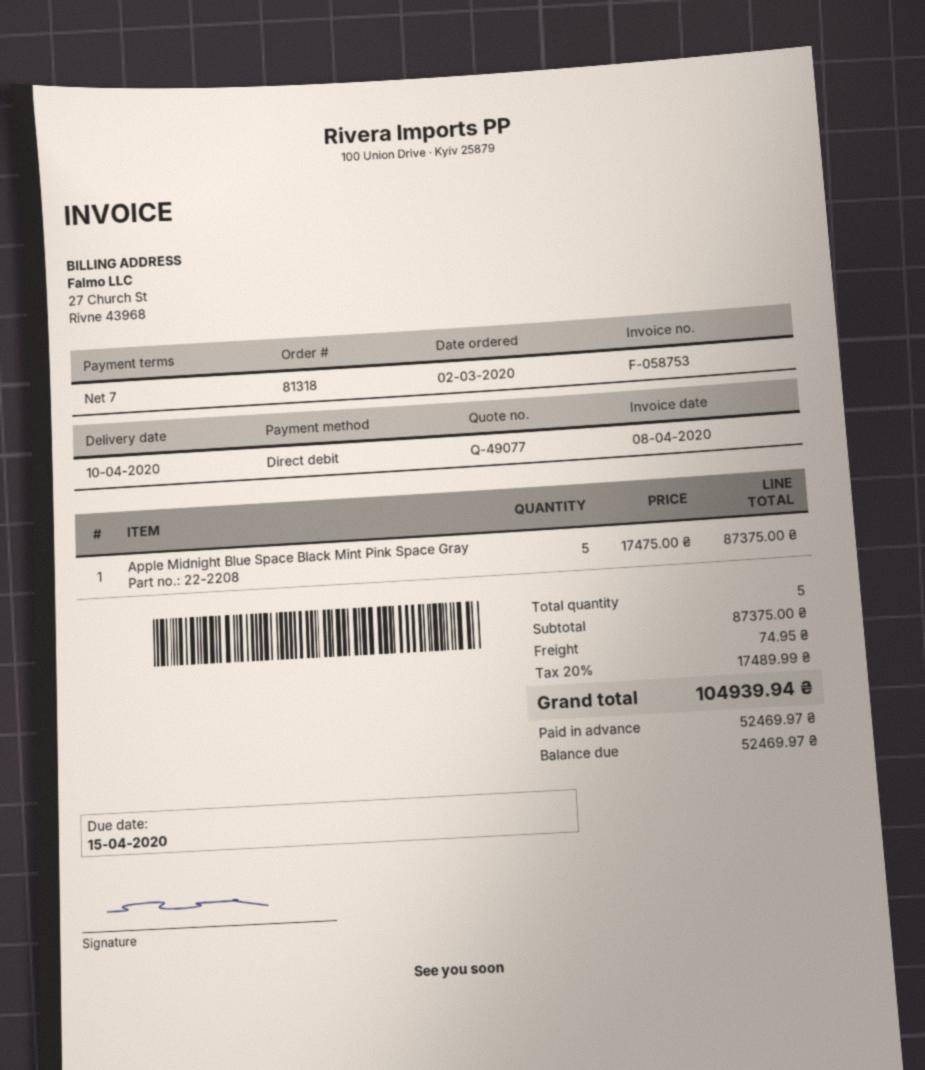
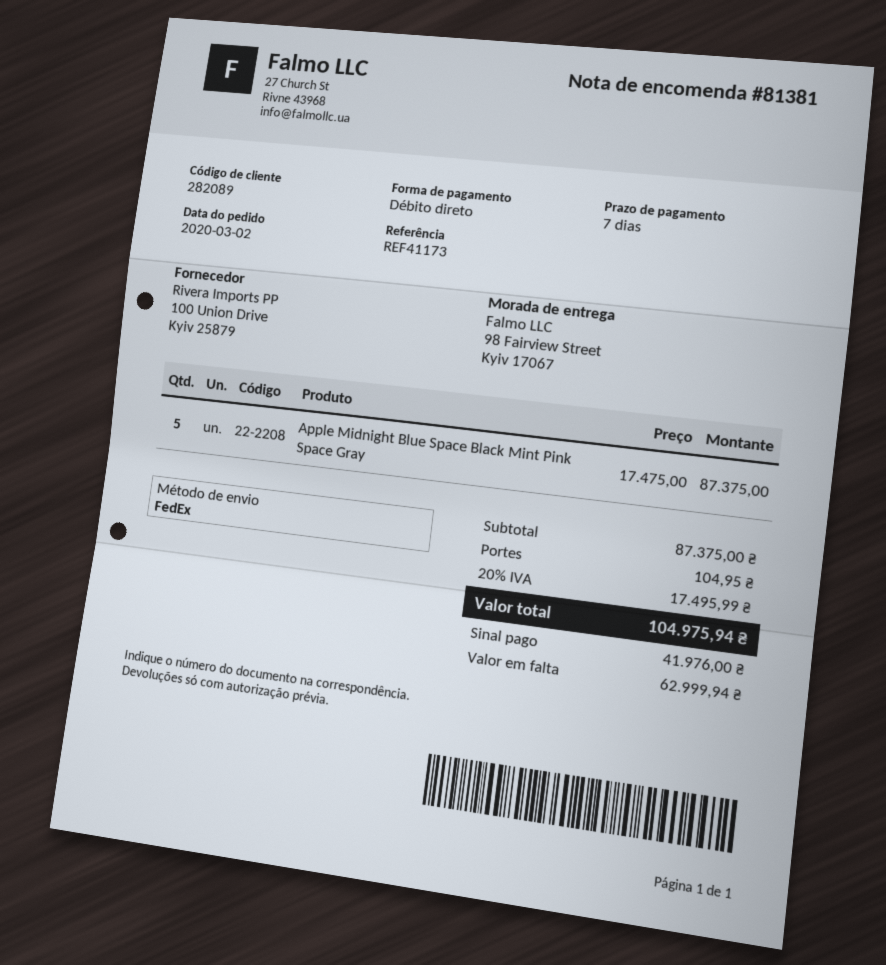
order number: 81318 -> 81381
shipping: 74.95 -> 104.95
tax: 20% = 17489.99 -> 20% = 17495.99
total: 104939.94 -> 104975.94
deposit: 52469.97 -> 41976.00
balance: 52469.97 -> 62999.94

